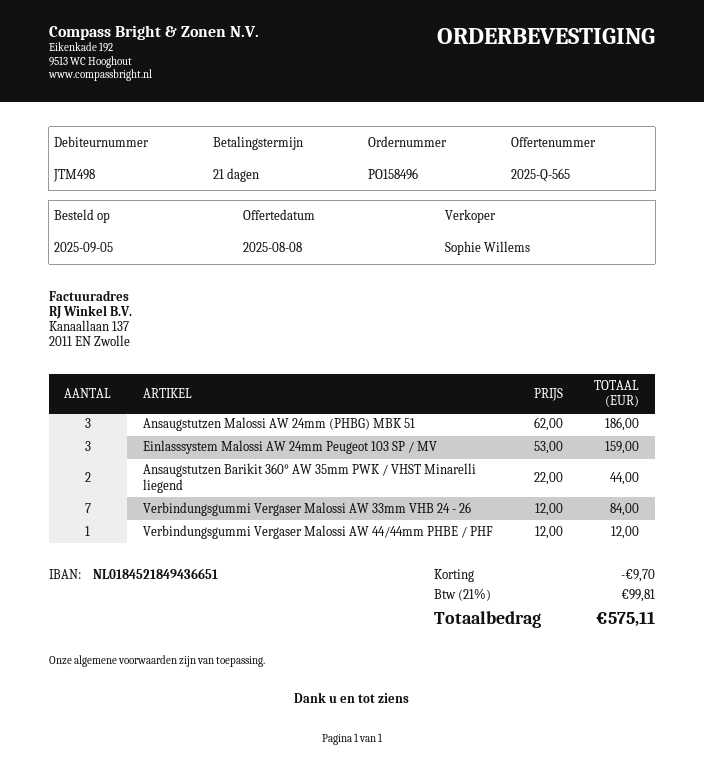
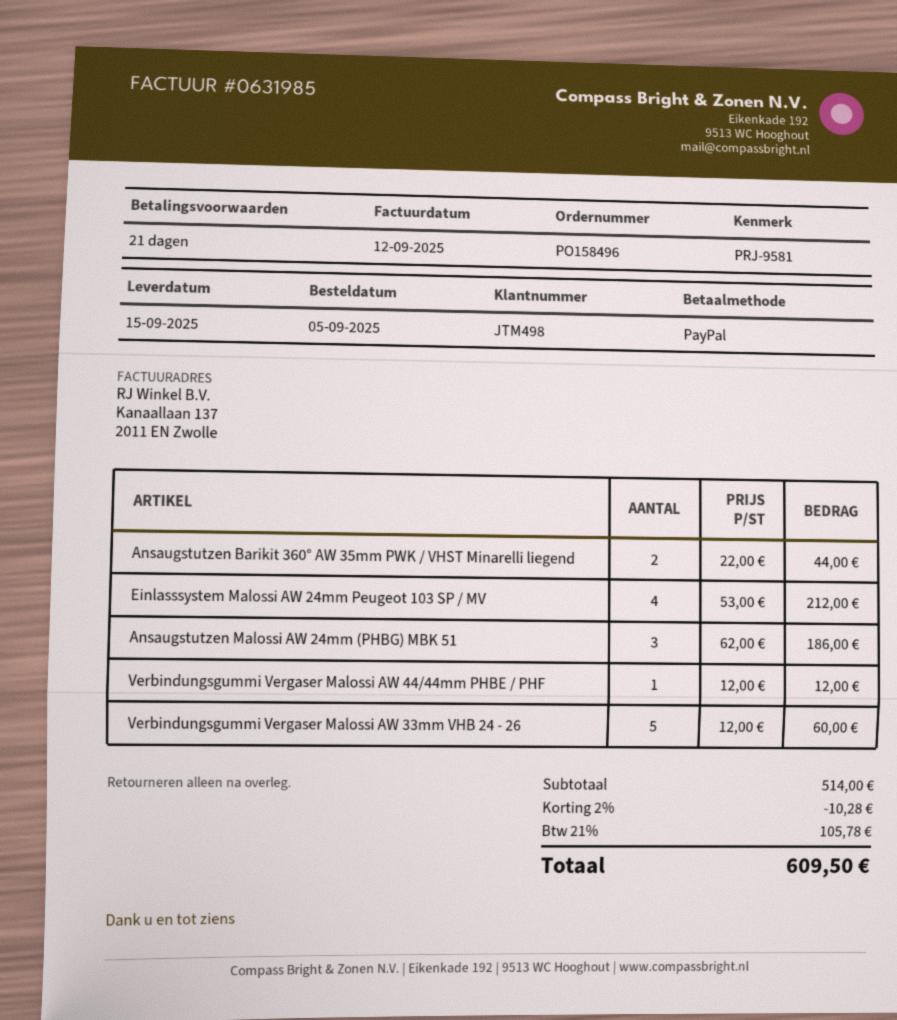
Einlasssystem Malossi AW 24mm Peugeot 103 SP / MV: 3 x 53.00 = 159.00 -> 4 x 53.00 = 212.00
Verbindungsgummi Vergaser Malossi AW 33mm VHB 24 - 26: 7 x 12.00 = 84.00 -> 5 x 12.00 = 60.00
discount: 9.70 -> 10.28
tax: 21% = 99.81 -> 21% = 105.78
total: 575.11 -> 609.50

